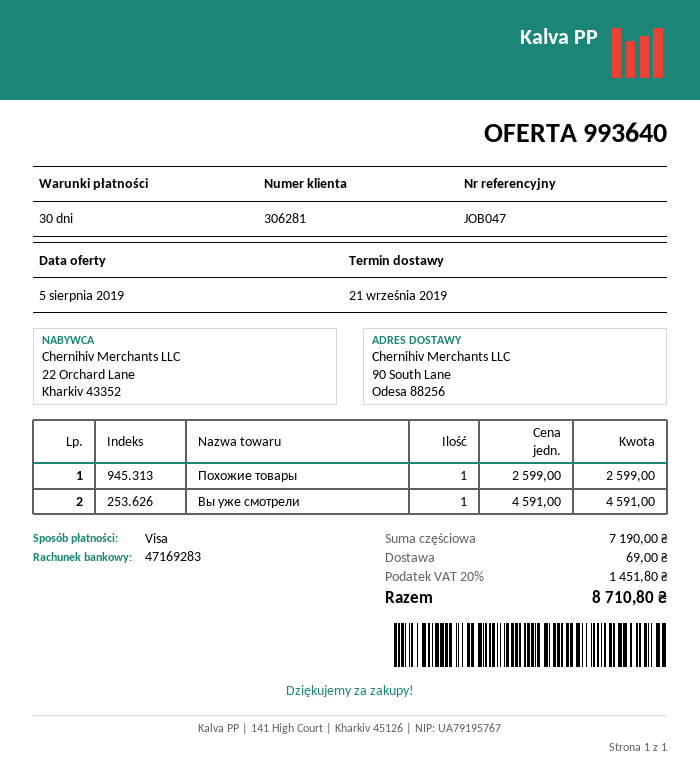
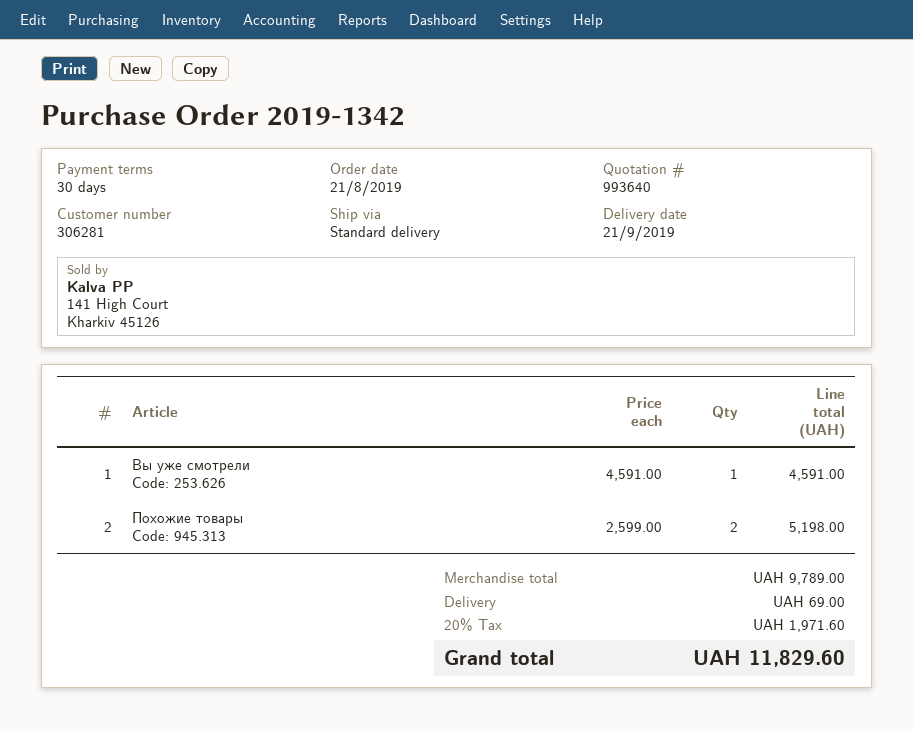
Похожие товары: 1 x 2599.00 = 2599.00 -> 2 x 2599.00 = 5198.00
subtotal: 7190.00 -> 9789.00
tax: 20% = 1451.80 -> 20% = 1971.60
total: 8710.80 -> 11829.60

